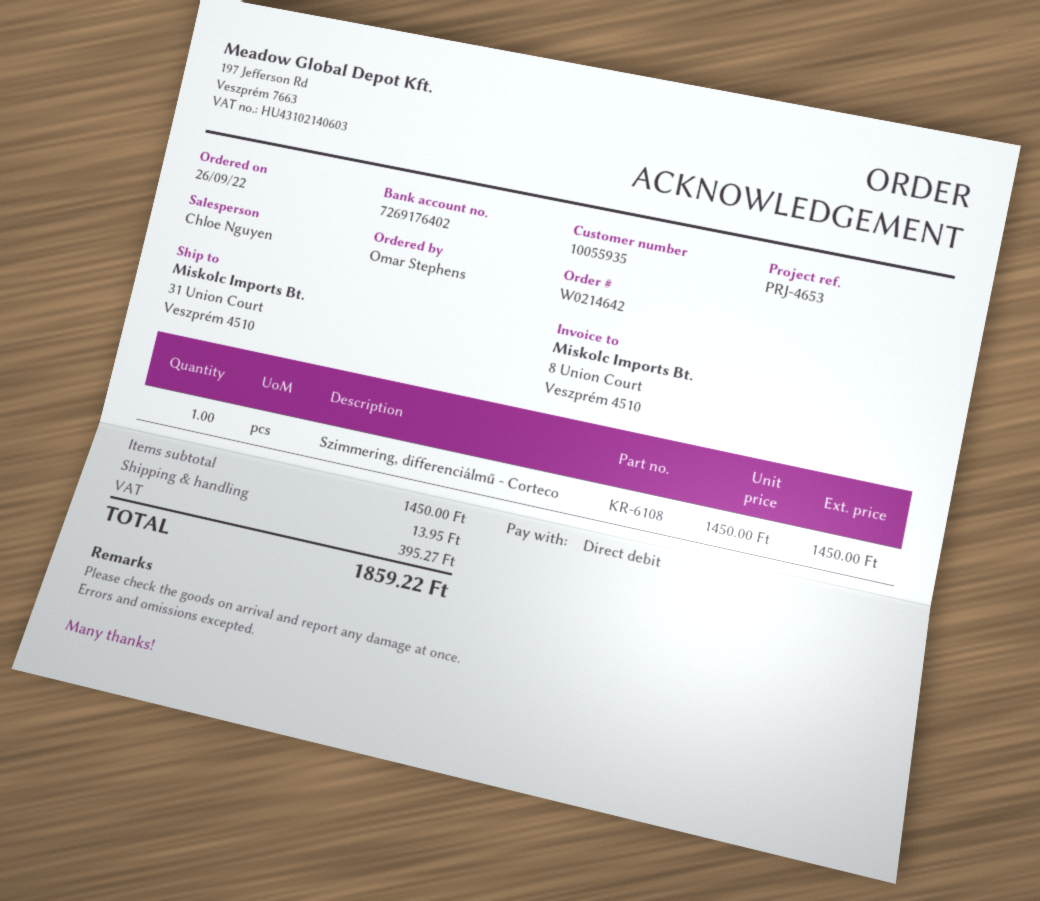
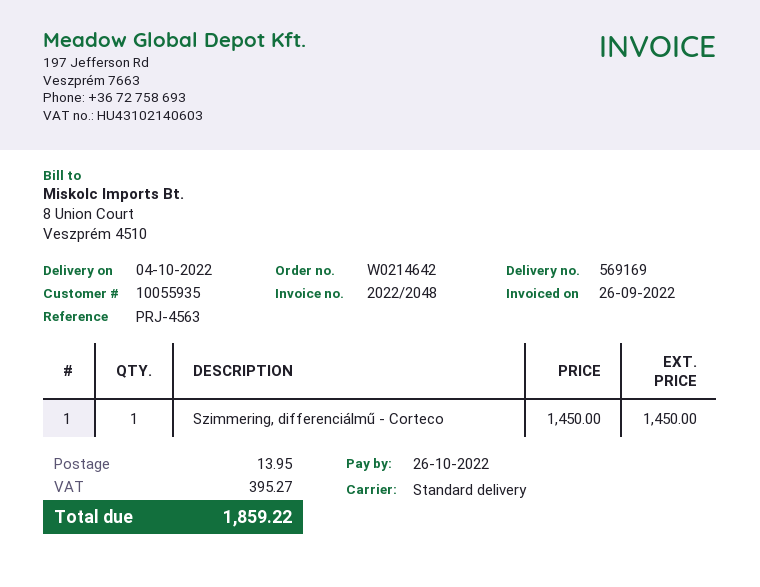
reference: PRJ-4653 -> PRJ-4563

